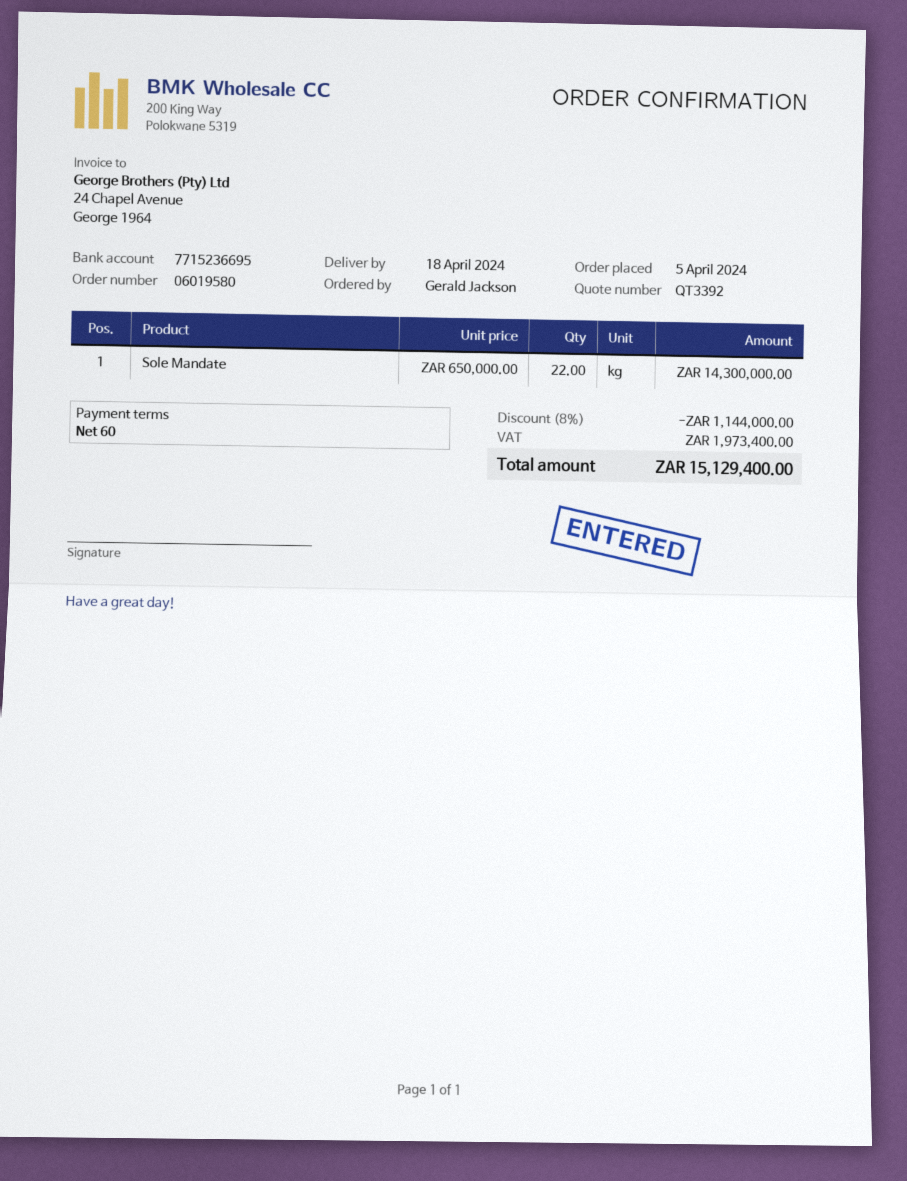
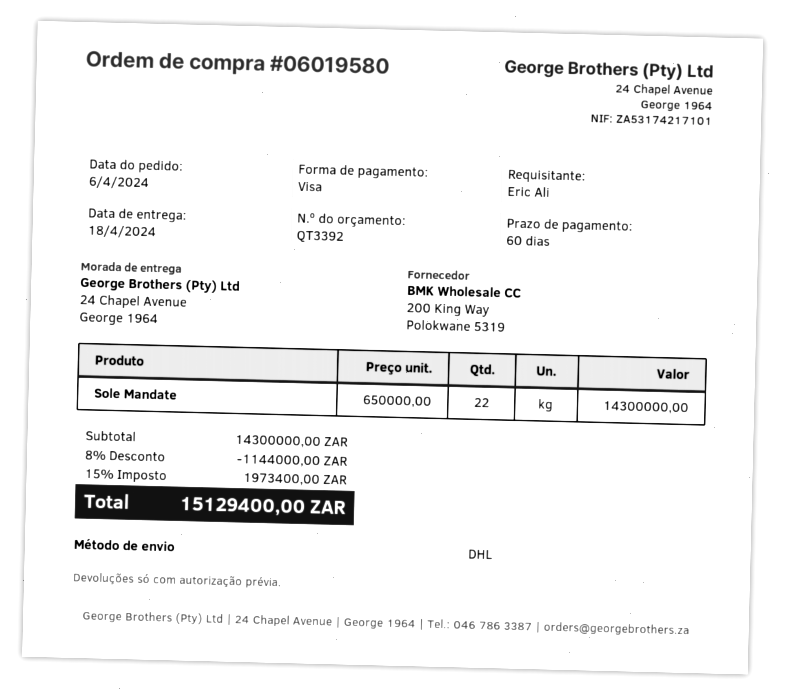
order date: 2024-04-05 -> 2024-04-06
ordered by: Gerald Jackson -> Eric Ali

